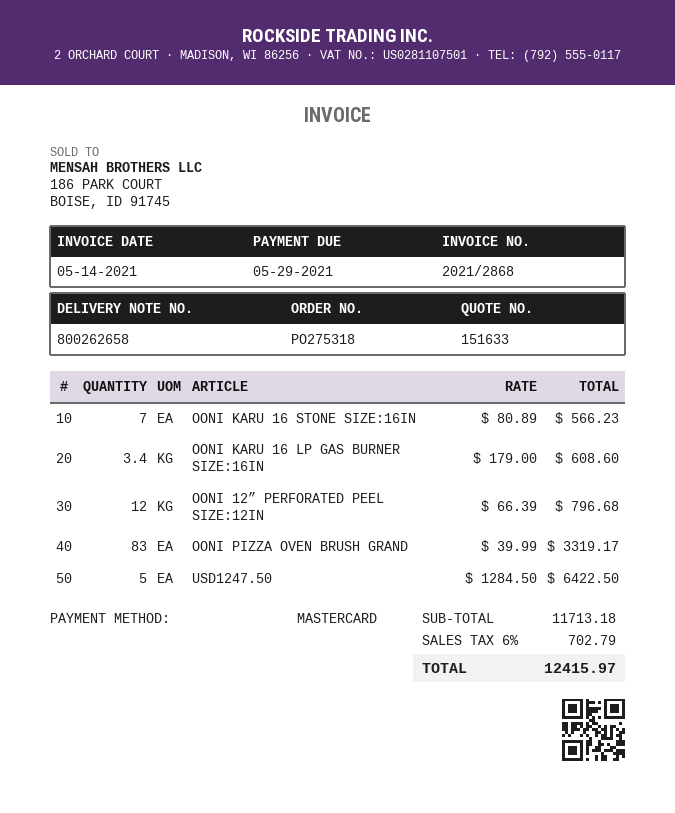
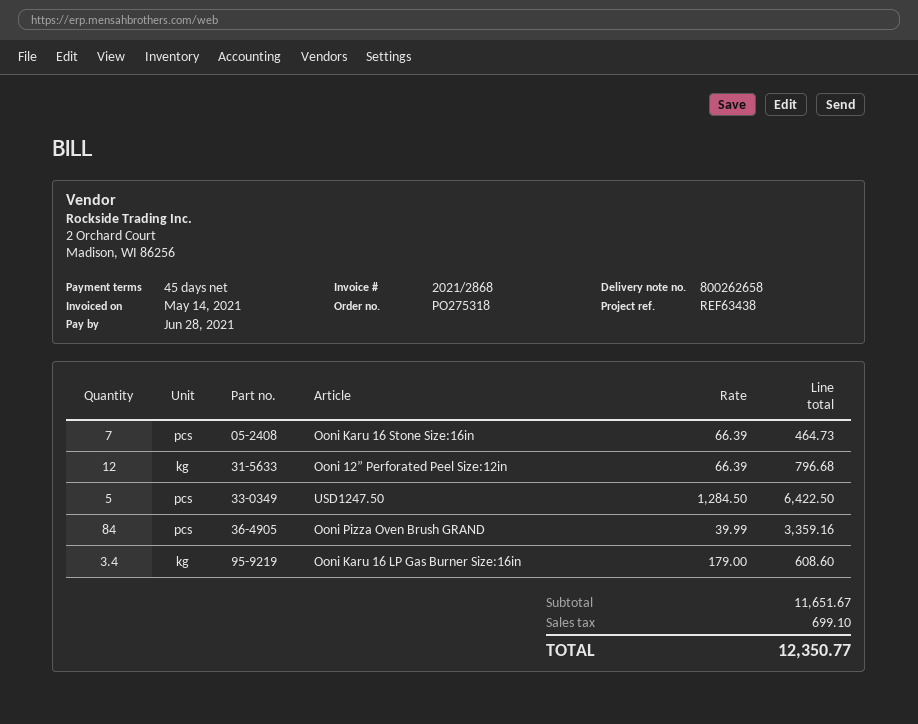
due date: 2021-05-29 -> 2021-06-28
OONI KARU 16 STONE SIZE:16IN: 7 x 80.89 = 566.23 -> 7 x 66.39 = 464.73
OONI PIZZA OVEN BRUSH GRAND: 83 x 39.99 = 3319.17 -> 84 x 39.99 = 3359.16
subtotal: 11713.18 -> 11651.67
tax: 702.79 -> 699.10
total: 12415.97 -> 12350.77

